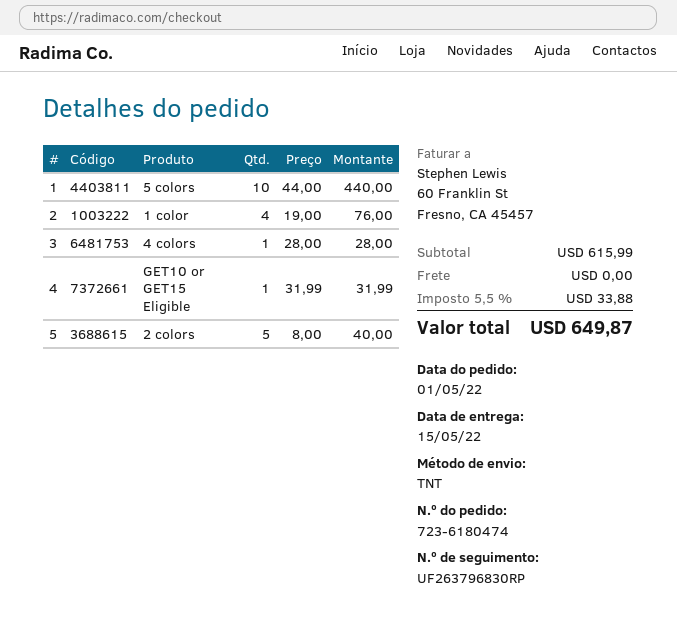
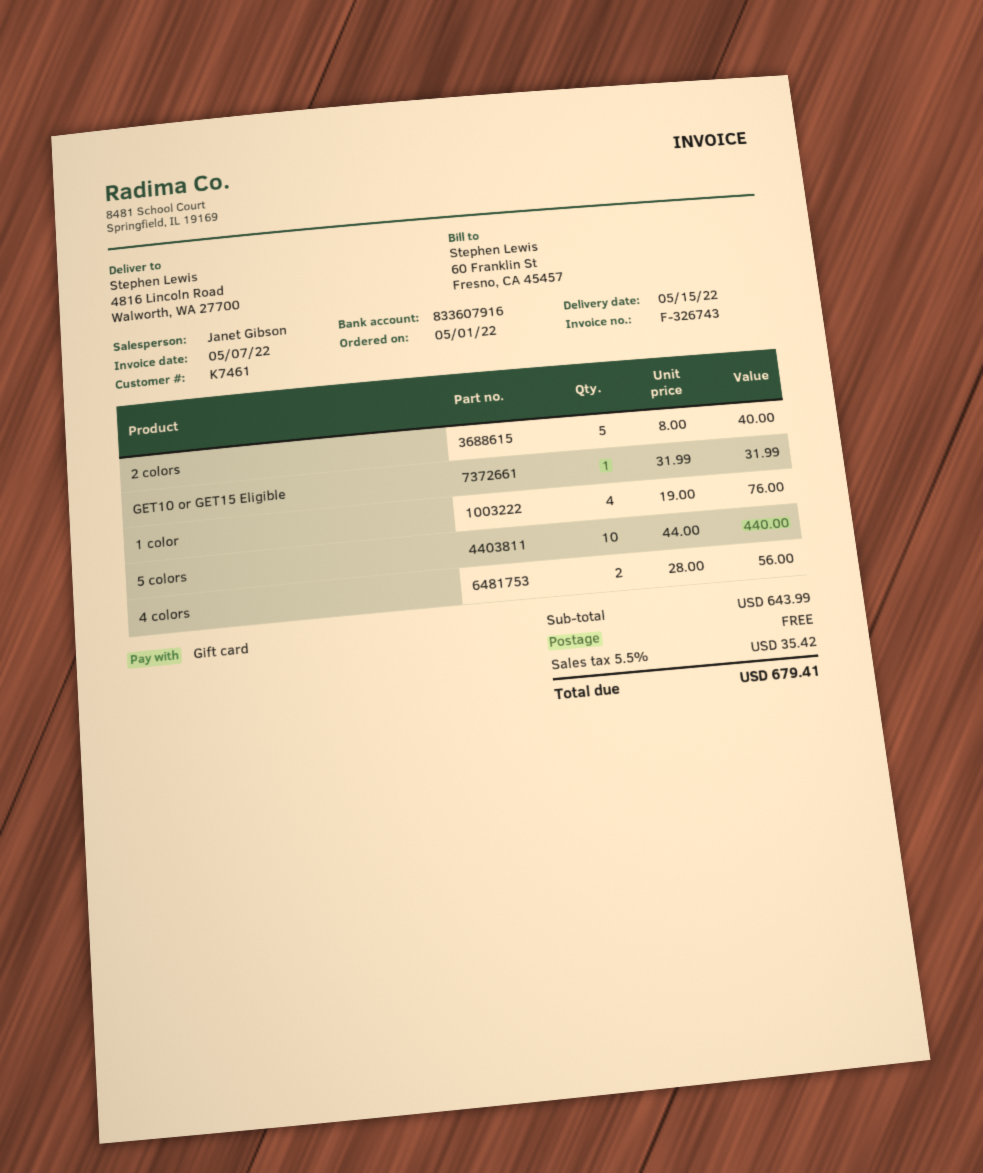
4 colors: 1 x 28.00 = 28.00 -> 2 x 28.00 = 56.00
subtotal: 615.99 -> 643.99
tax: 5.5% = 33.88 -> 5.5% = 35.42
total: 649.87 -> 679.41

